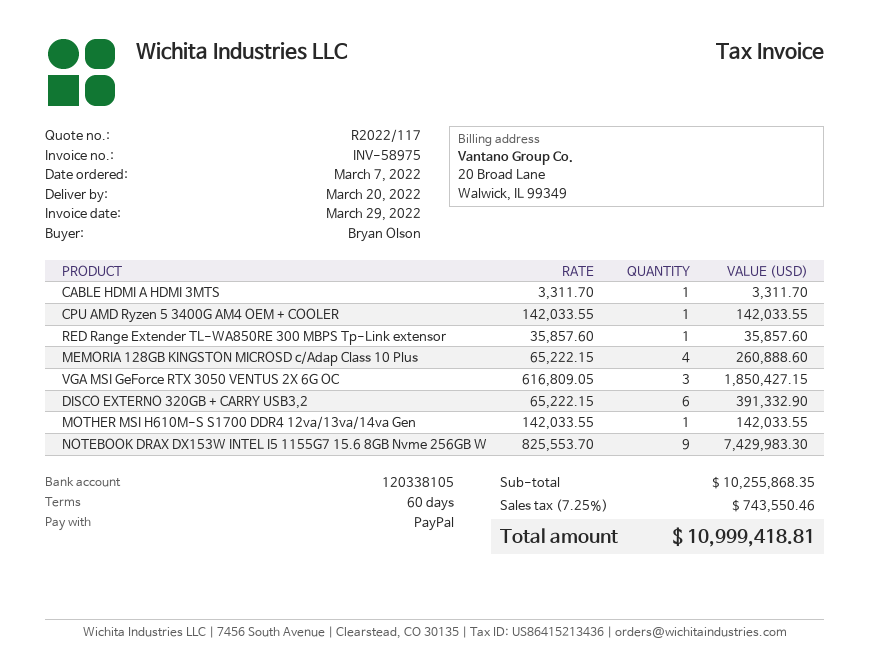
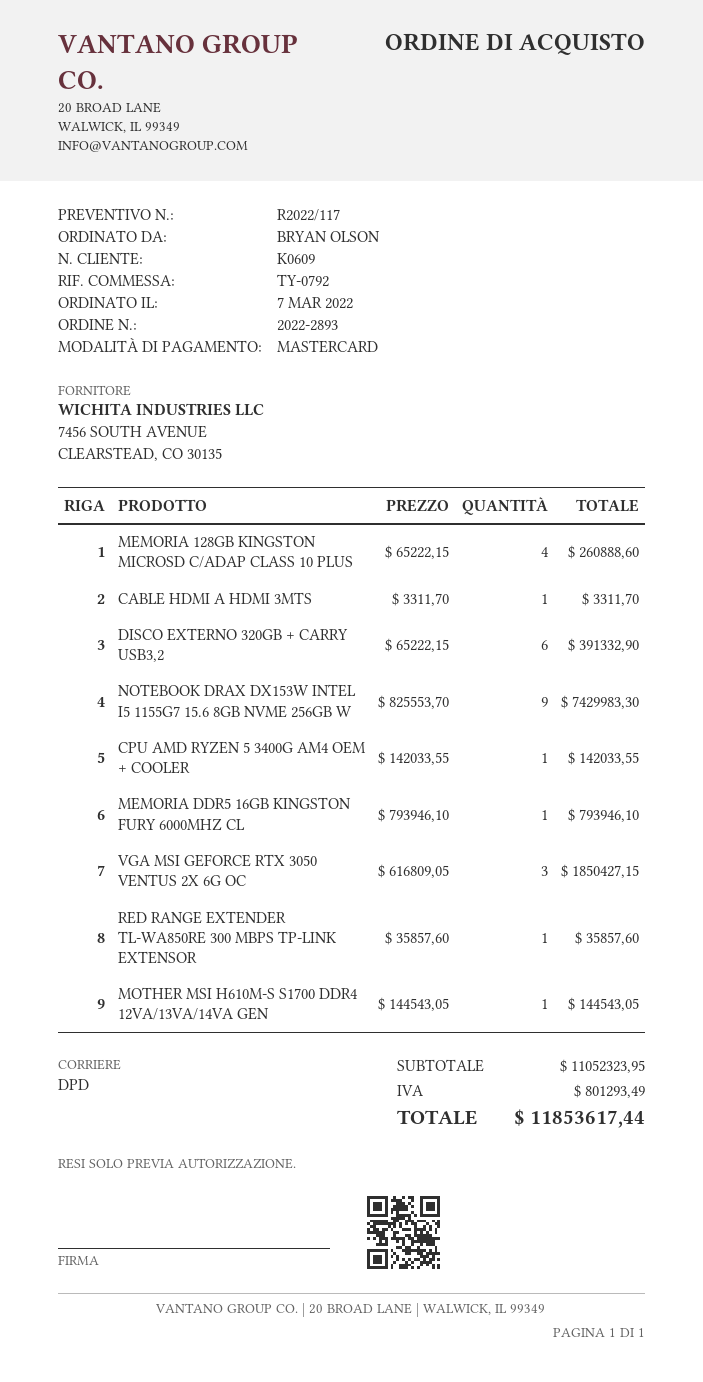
payment method: PayPal -> Mastercard
MOTHER MSI H610M-S S1700 DDR4 12va/13va/14va Gen: 1 x 142033.55 = 142033.55 -> 1 x 144543.05 = 144543.05
MEMORIA DDR5 16GB KINGSTON FURY 6000MHZ CL: none -> 1 x 793946.10 = 793946.10
subtotal: 10255868.35 -> 11052323.95
tax: 743550.46 -> 801293.49
total: 10999418.81 -> 11853617.44

